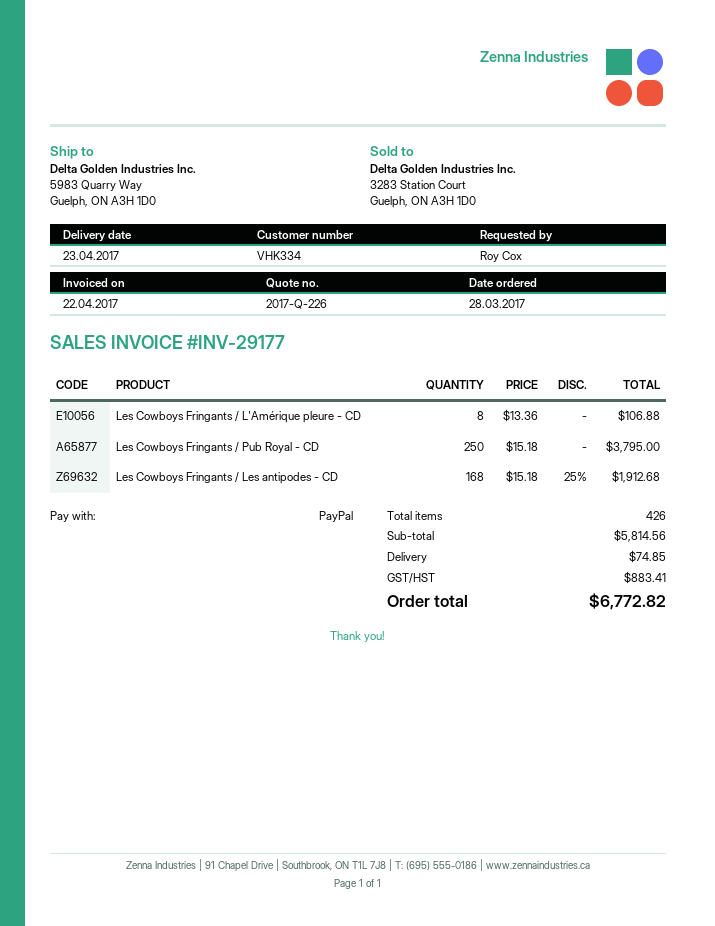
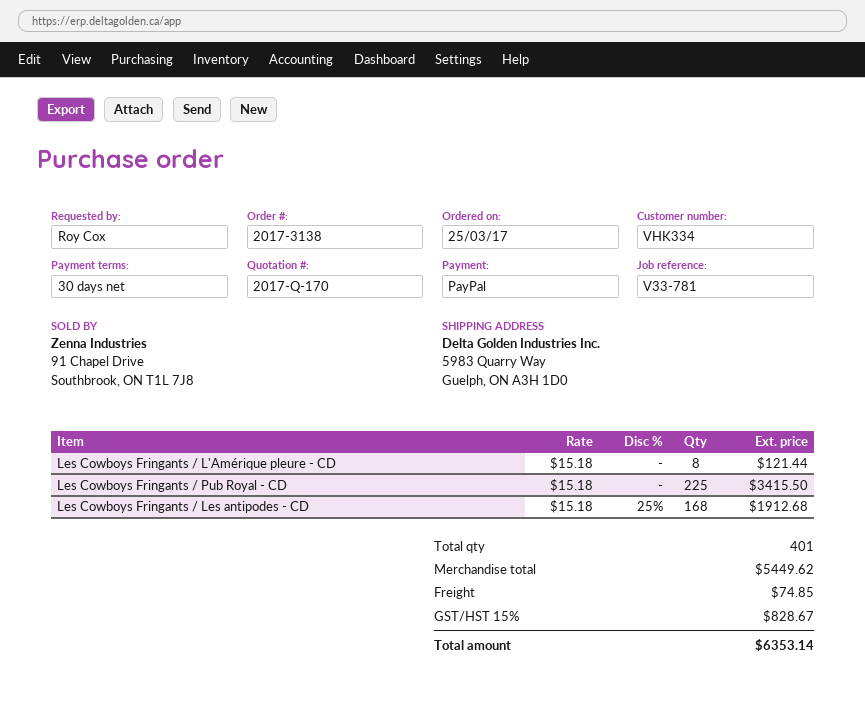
quote number: 2017-Q-226 -> 2017-Q-170
order date: 2017-03-28 -> 2017-03-25
Les Cowboys Fringants / L'Amérique pleure - CD: 8 x 13.36 = 106.88 -> 8 x 15.18 = 121.44
Les Cowboys Fringants / Pub Royal - CD: 250 x 15.18 = 3795.00 -> 225 x 15.18 = 3415.50
total quantity: 426 -> 401
subtotal: 5814.56 -> 5449.62
tax: 883.41 -> 828.67
total: 6772.82 -> 6353.14

